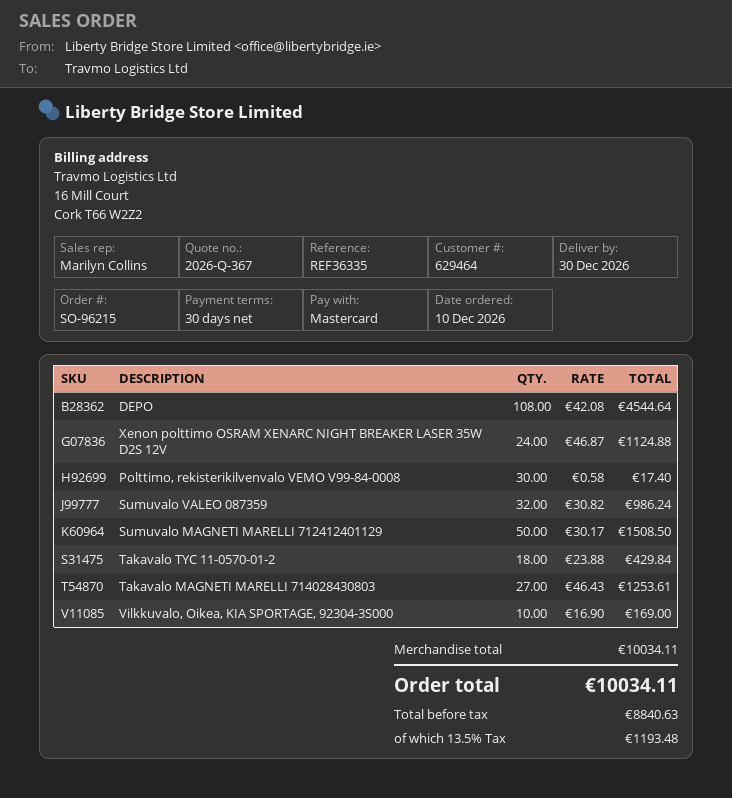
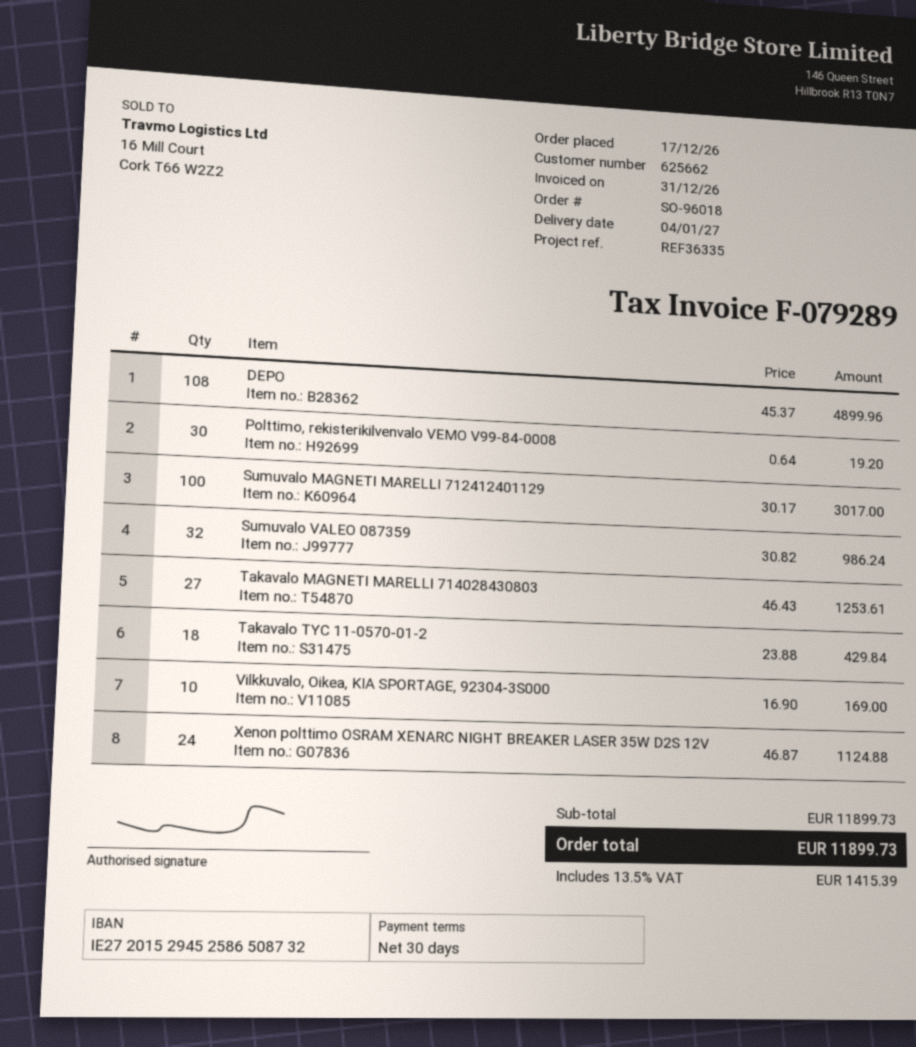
order number: SO-96215 -> SO-96018
order date: 2026-12-10 -> 2026-12-17
delivery date: 2026-12-30 -> 2027-01-04
customer number: 629464 -> 625662
DEPO: 108 x 42.08 = 4544.64 -> 108 x 45.37 = 4899.96
Polttimo, rekisterikilvenvalo VEMO V99-84-0008: 30 x 0.58 = 17.40 -> 30 x 0.64 = 19.20
Sumuvalo MAGNETI MARELLI 712412401129: 50 x 30.17 = 1508.50 -> 100 x 30.17 = 3017.00
subtotal: 10034.11 -> 11899.73
tax: 13.5% = 1193.48 -> 13.5% = 1415.39
total: 10034.11 -> 11899.73

